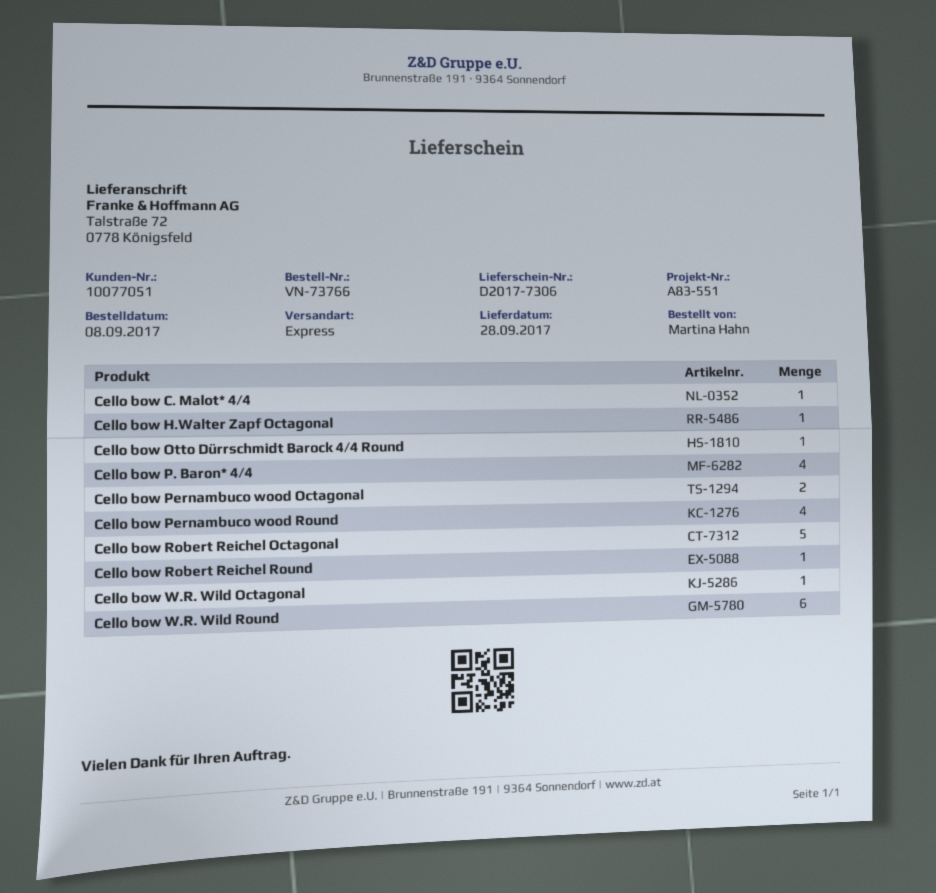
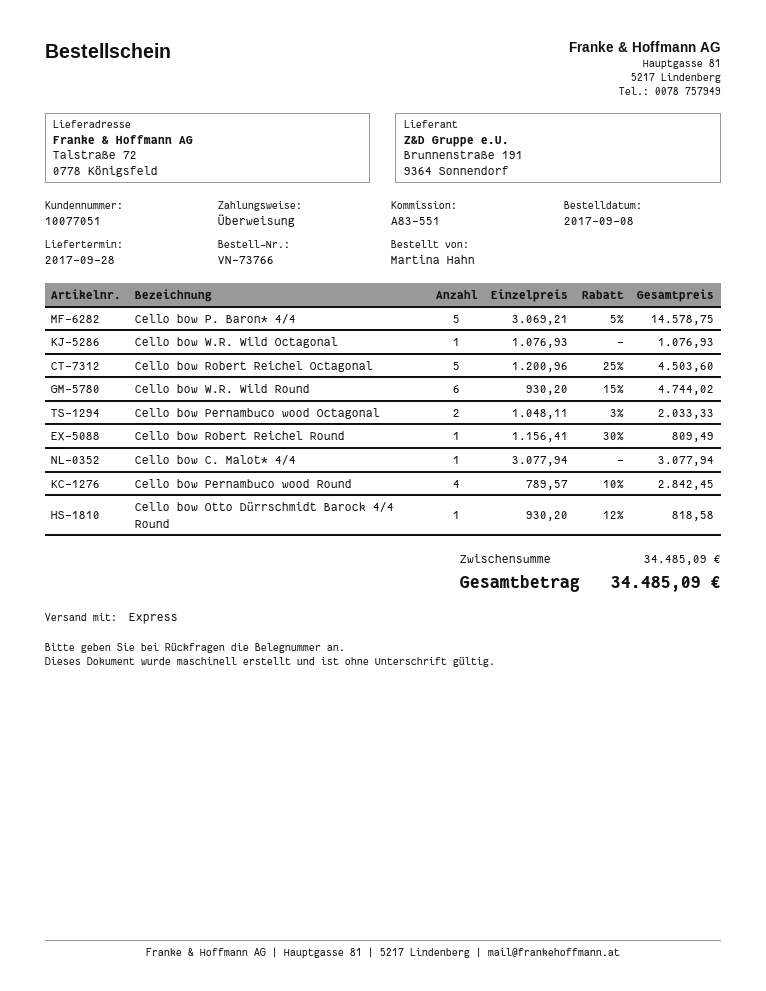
Cello bow H.Walter Zapf Octagonal: 1 -> none
Cello bow P. Baron* 4/4: 4 -> 5

